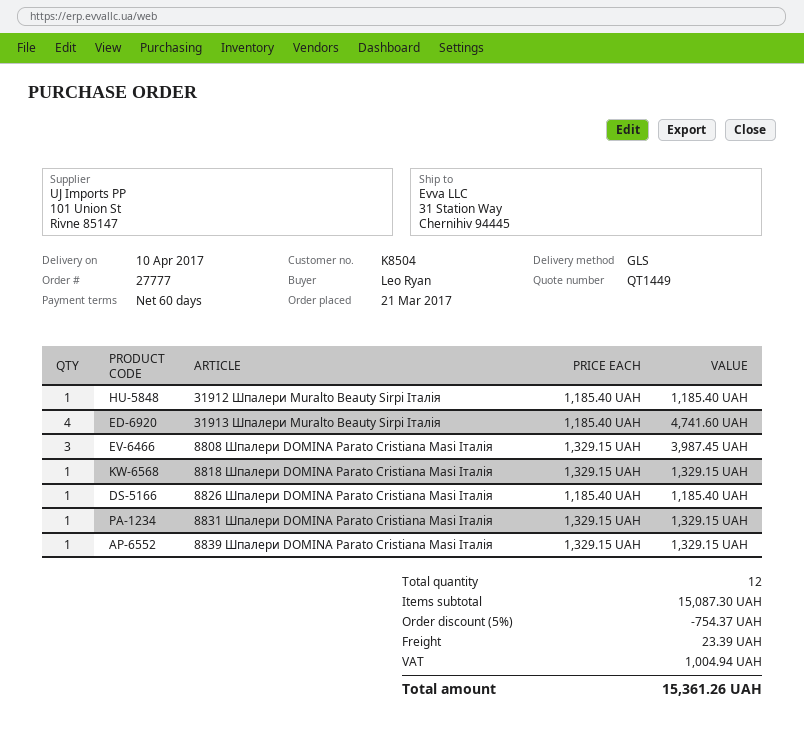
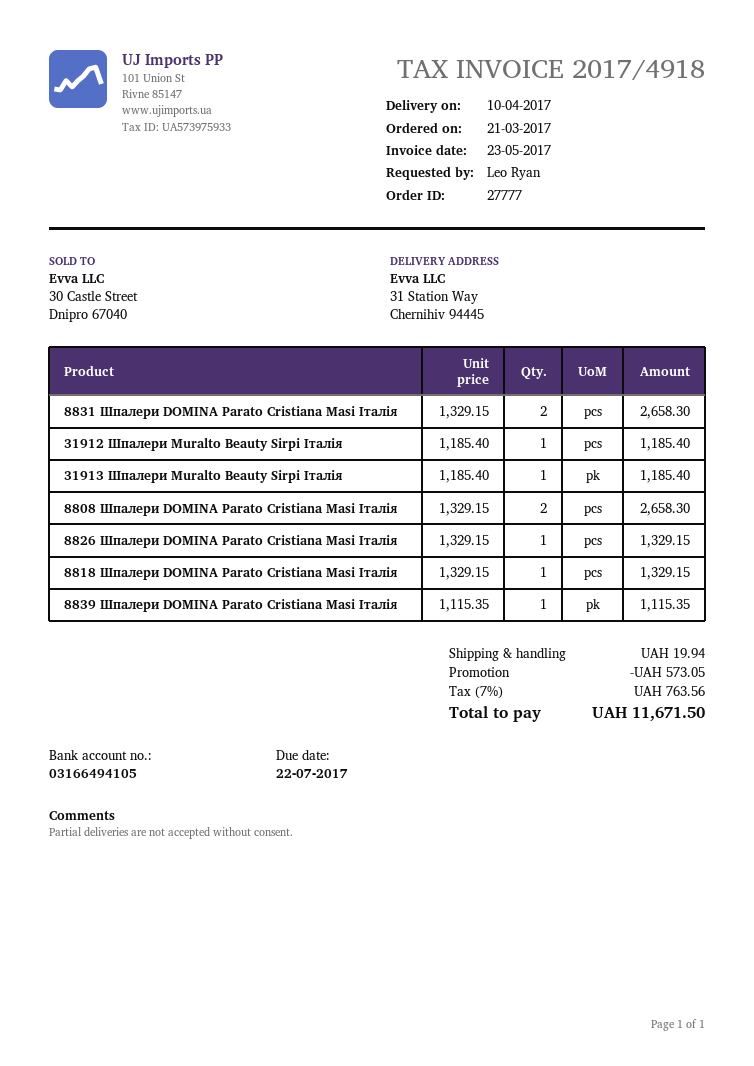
31913 Шпалери Muralto Beauty Sirpi Італія: 4 x 1185.40 = 4741.60 -> 1 x 1185.40 = 1185.40
8808 Шпалери DOMINA Parato Cristiana Masi Італія: 3 x 1329.15 = 3987.45 -> 2 x 1329.15 = 2658.30
8826 Шпалери DOMINA Parato Cristiana Masi Італія: 1 x 1185.40 = 1185.40 -> 1 x 1329.15 = 1329.15
8831 Шпалери DOMINA Parato Cristiana Masi Італія: 1 x 1329.15 = 1329.15 -> 2 x 1329.15 = 2658.30
8839 Шпалери DOMINA Parato Cristiana Masi Італія: 1 x 1329.15 = 1329.15 -> 1 x 1115.35 = 1115.35
discount: 754.37 -> 573.05
shipping: 23.39 -> 19.94
tax: 1004.94 -> 763.56
total: 15361.26 -> 11671.50

